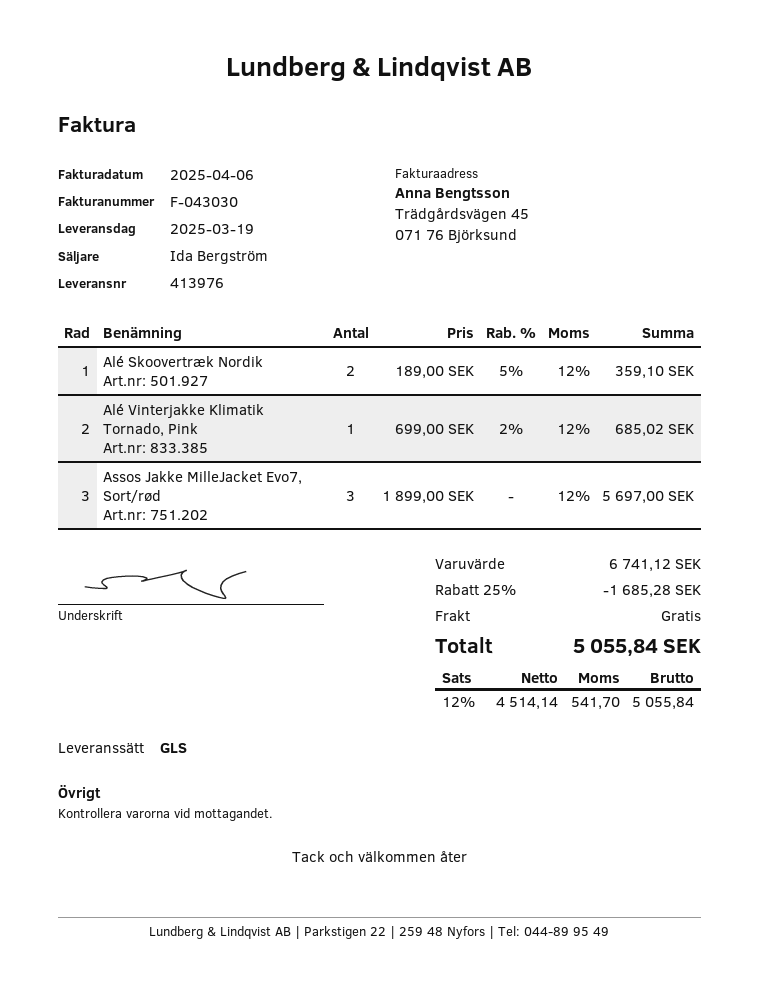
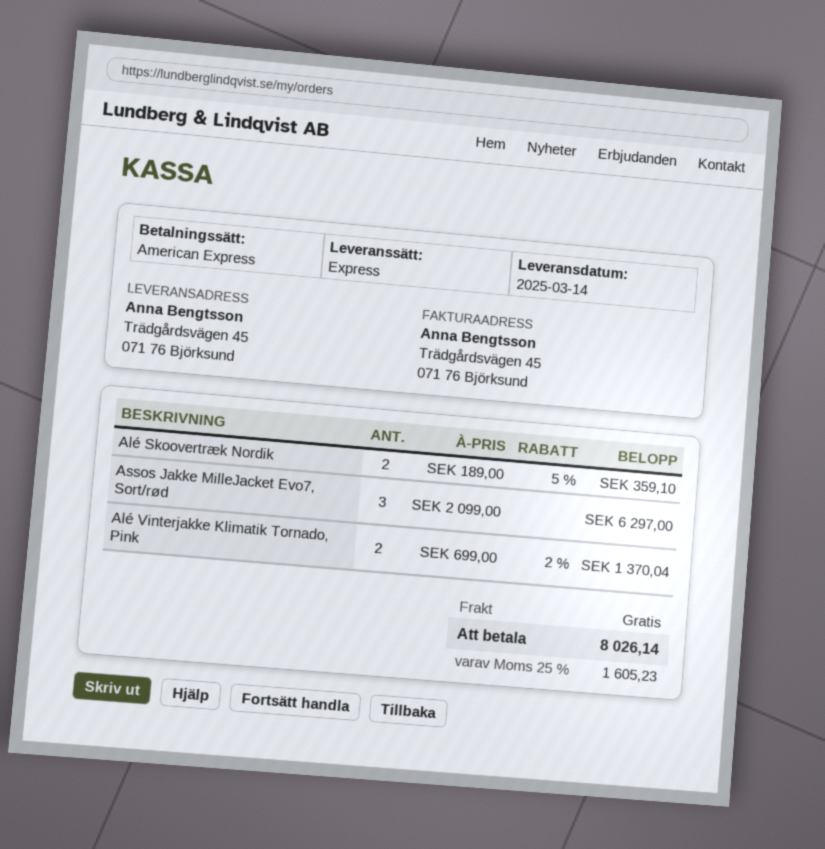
delivery date: 2025-03-19 -> 2025-03-14
shipping method: GLS -> express
Alé Vinterjakke Klimatik Tornado, Pink: 1 x 699.00 - 2% = 685.02 -> 2 x 699.00 - 2% = 1370.04
Assos Jakke MilleJacket Evo7, Sort/rød: 3 x 1899.00 = 5697.00 -> 3 x 2099.00 = 6297.00
discount: 25% = 1685.28 -> none
tax: 12% = 541.70 -> 25% = 1605.23
total: 5055.84 -> 8026.14

